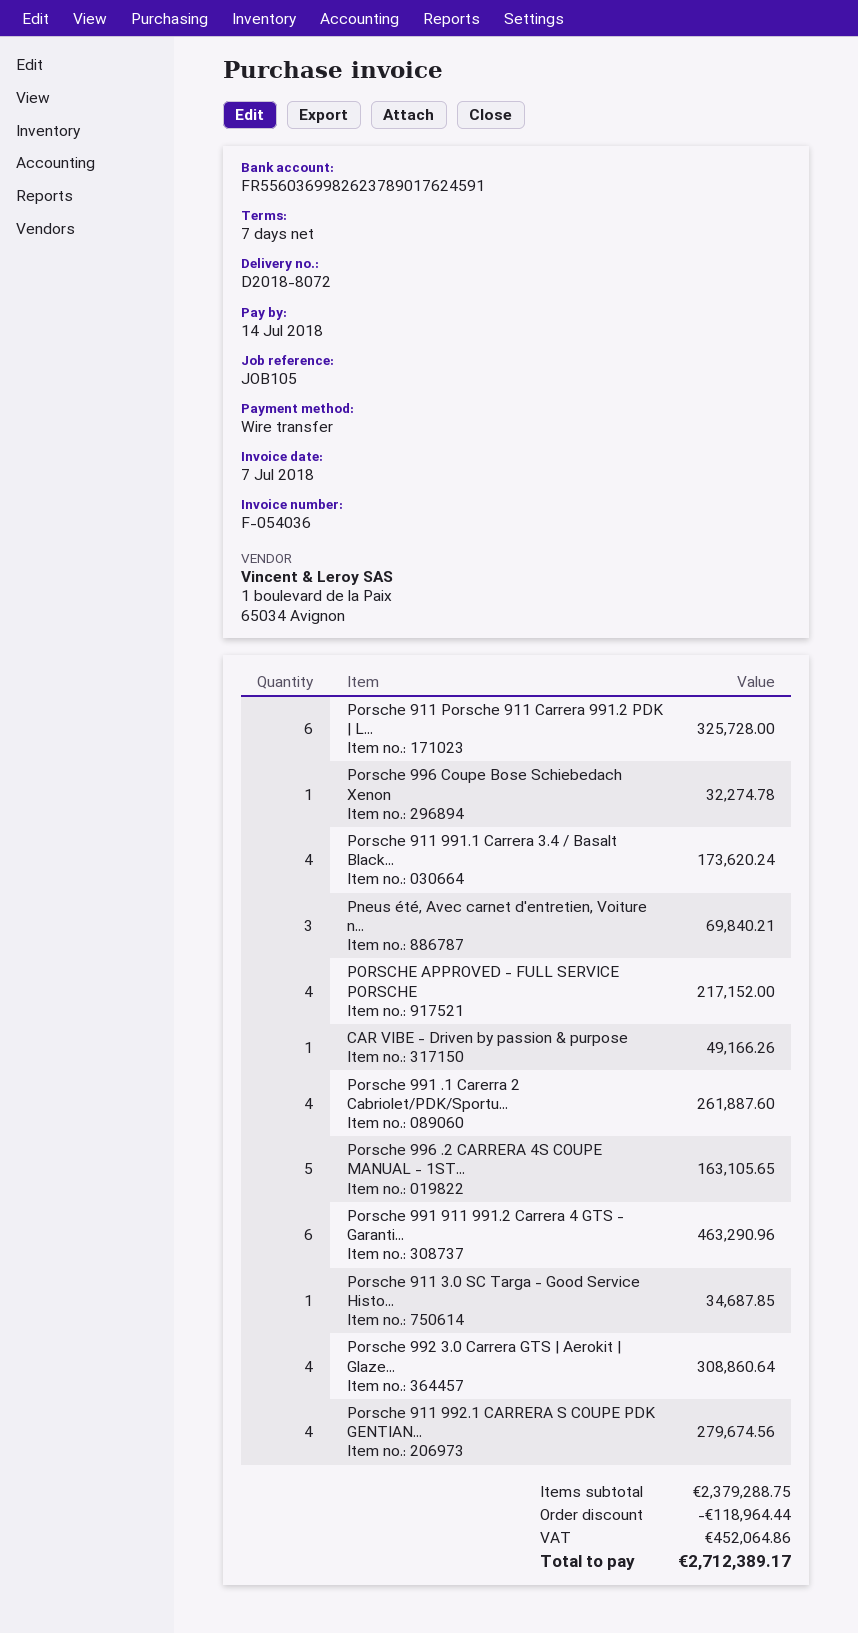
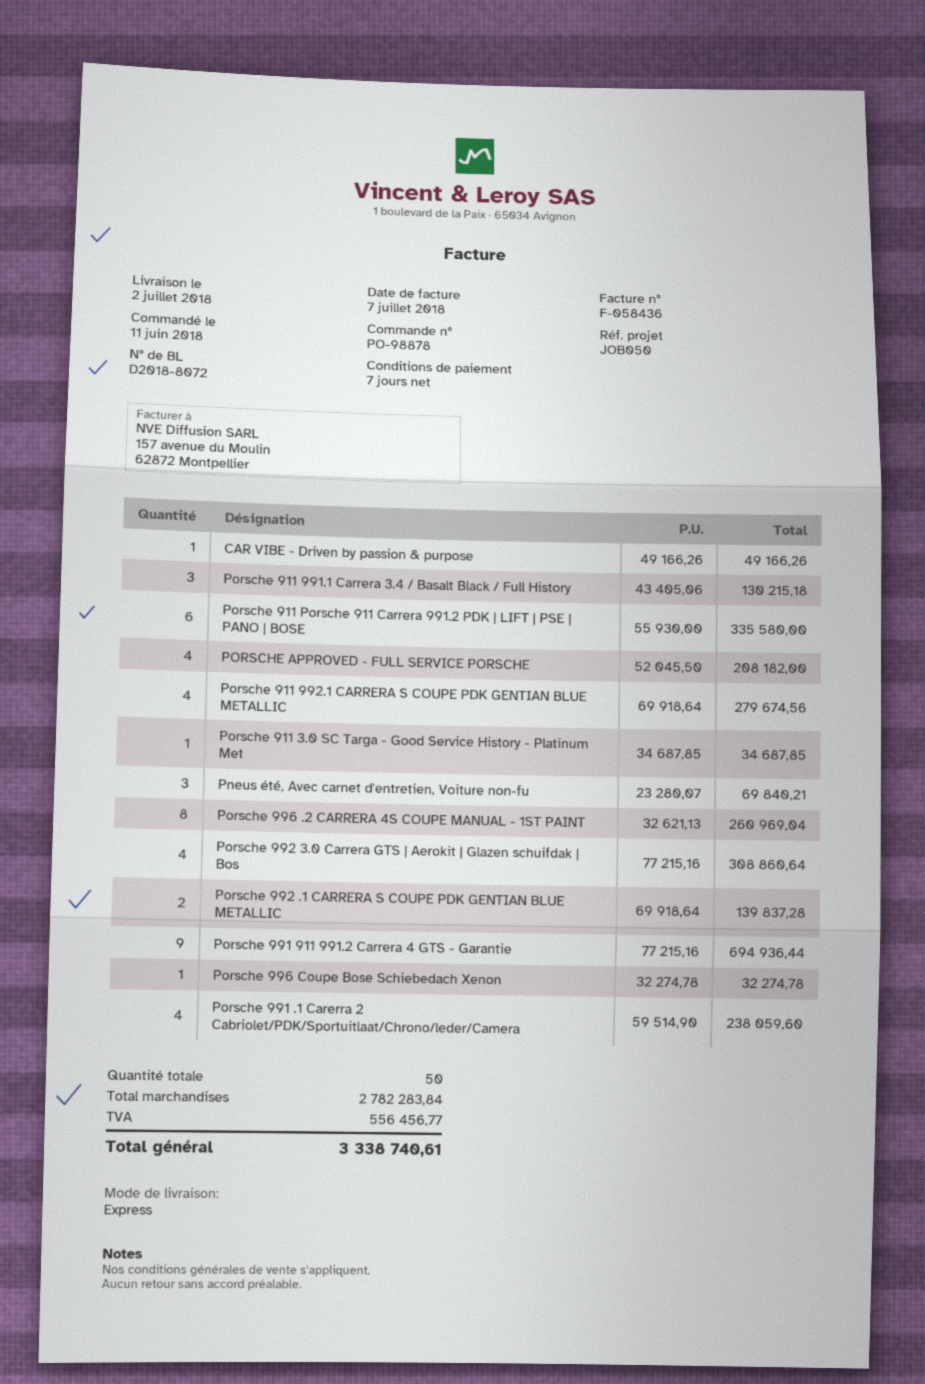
invoice number: F-054036 -> F-058436
reference: JOB105 -> JOB050
Porsche 911 Porsche 911 Carrera 991.2 PDK | L...: 6 for 325728.00 -> 6 for 335580.00
Porsche 911 991.1 Carrera 3.4 / Basalt Black...: 4 for 173620.24 -> 3 for 130215.18
PORSCHE APPROVED - FULL SERVICE PORSCHE: 4 for 217152.00 -> 4 for 208182.00
Porsche 991 .1 Carerra 2 Cabriolet/PDK/Sportu...: 4 for 261887.60 -> 4 for 238059.60
Porsche 996 .2 CARRERA 4S COUPE MANUAL - 1ST...: 5 for 163105.65 -> 8 for 260969.04
Porsche 991 911 991.2 Carrera 4 GTS - Garanti...: 6 for 463290.96 -> 9 for 694936.44
Porsche 992 .1 CARRERA S COUPE PDK GENTIAN BLUE METALLIC: none -> 2 for 139837.28
subtotal: 2379288.75 -> 2782283.84
discount: 118964.44 -> none
tax: 452064.86 -> 556456.77
total: 2712389.17 -> 3338740.61

